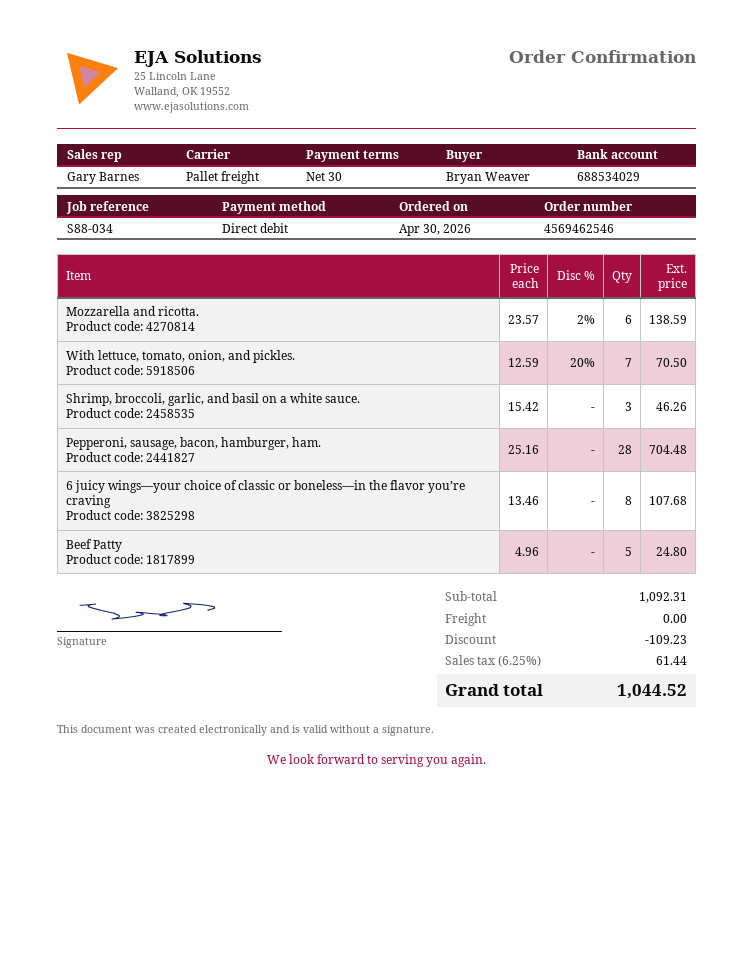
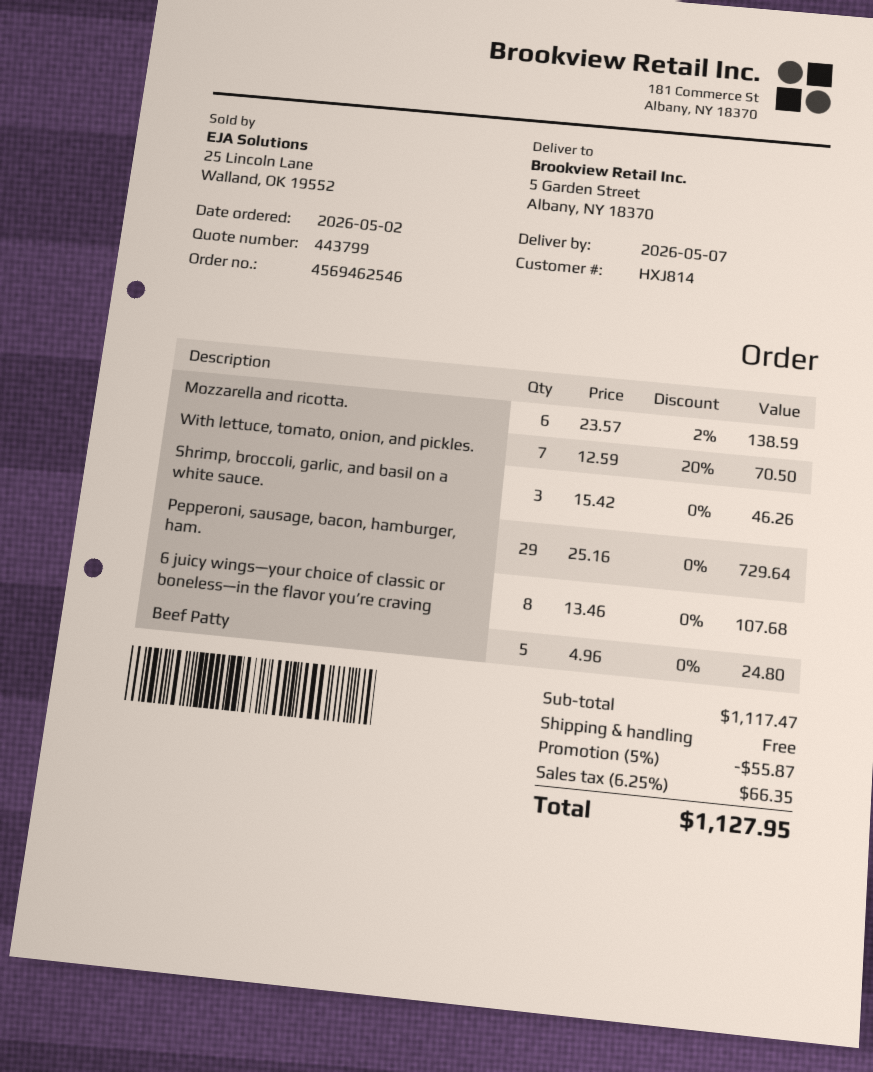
order date: 2026-04-30 -> 2026-05-02
Pepperoni, sausage, bacon, hamburger, ham.: 28 x 25.16 = 704.48 -> 29 x 25.16 = 729.64
subtotal: 1092.31 -> 1117.47
discount: 109.23 -> 55.87
tax: 6.25% = 61.44 -> 6.25% = 66.35
total: 1044.52 -> 1127.95

